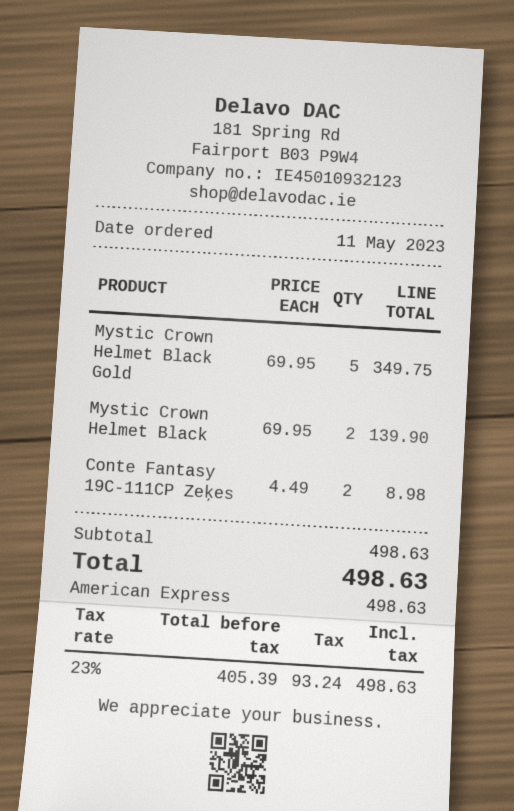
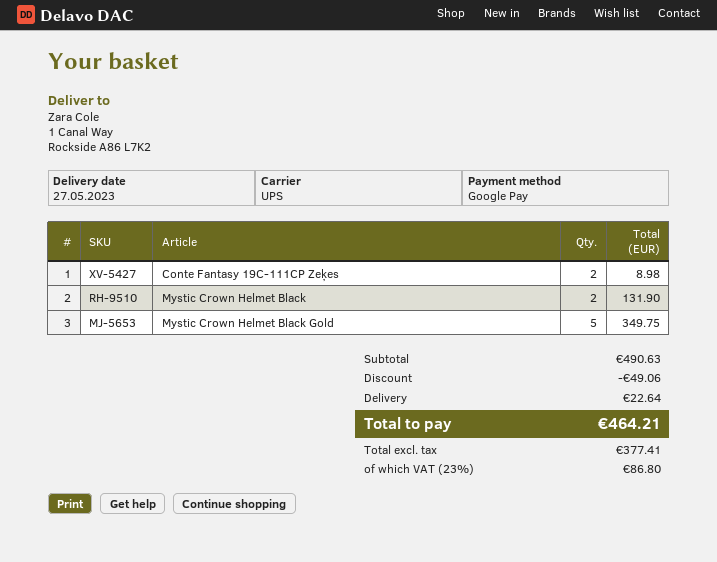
payment method: American Express -> Google Pay
Mystic Crown Helmet Black: 2 for 139.90 -> 2 for 131.90
subtotal: 498.63 -> 490.63
discount: none -> 49.06
shipping: none -> 22.64
net: 405.39 -> 377.41
tax: 23% = 93.24 -> 23% = 86.80
total: 498.63 -> 464.21

